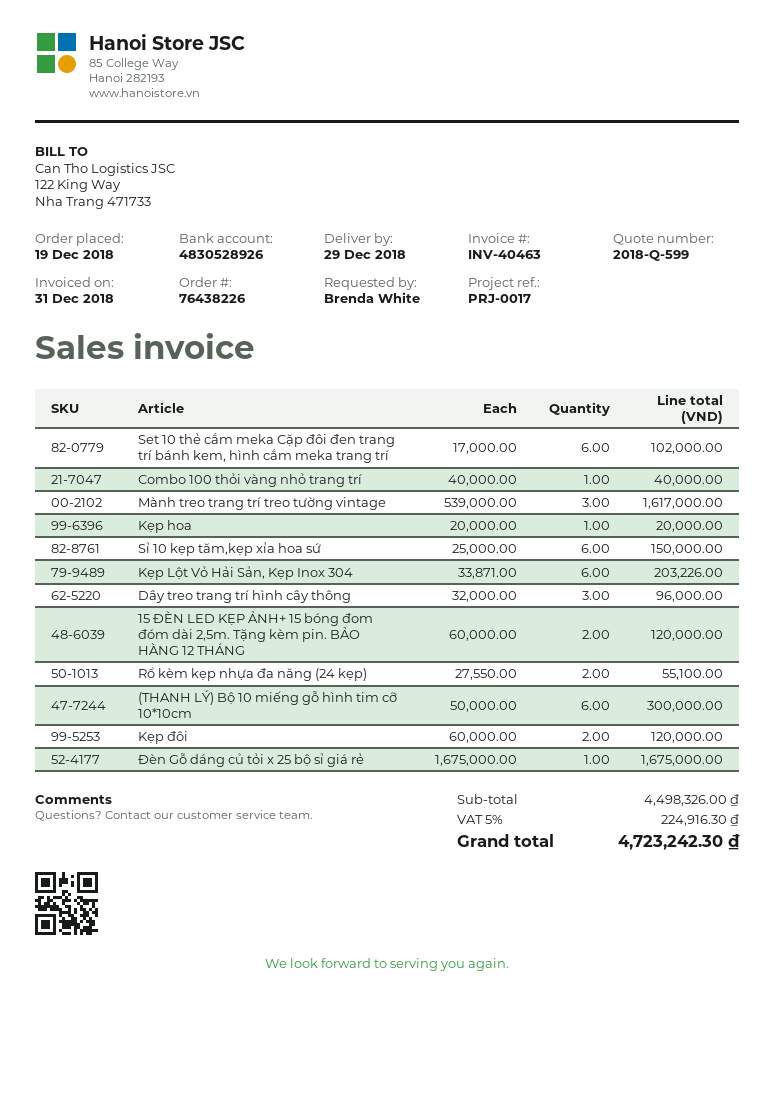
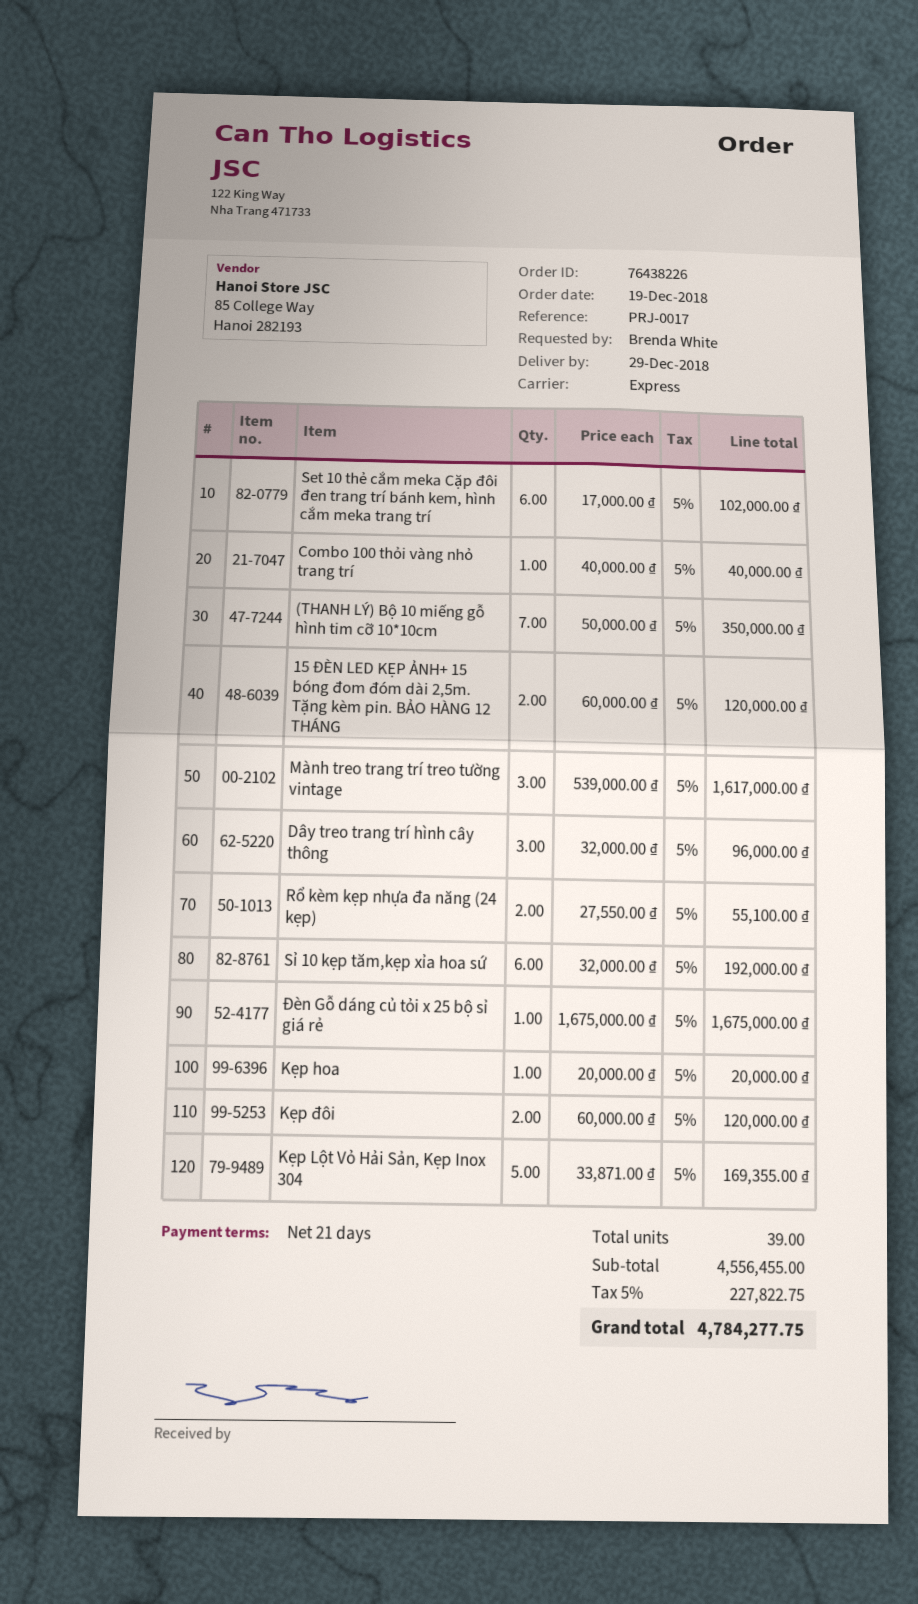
Sỉ 10 kẹp tăm,kẹp xỉa hoa sứ: 6 x 25000.00 = 150000.00 -> 6 x 32000.00 = 192000.00
Kẹp Lột Vỏ Hải Sản, Kẹp Inox 304: 6 x 33871.00 = 203226.00 -> 5 x 33871.00 = 169355.00
(THANH LÝ) Bộ 10 miếng gỗ hình tim cỡ 10*10cm: 6 x 50000.00 = 300000.00 -> 7 x 50000.00 = 350000.00
subtotal: 4498326.00 -> 4556455.00
tax: 5% = 224916.30 -> 5% = 227822.75
total: 4723242.30 -> 4784277.75

